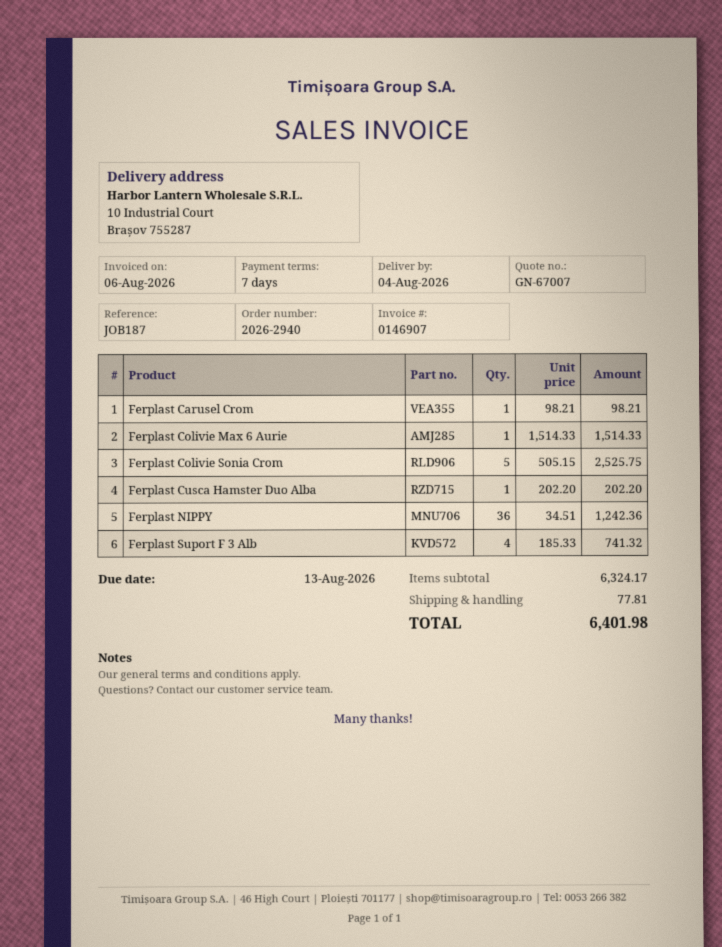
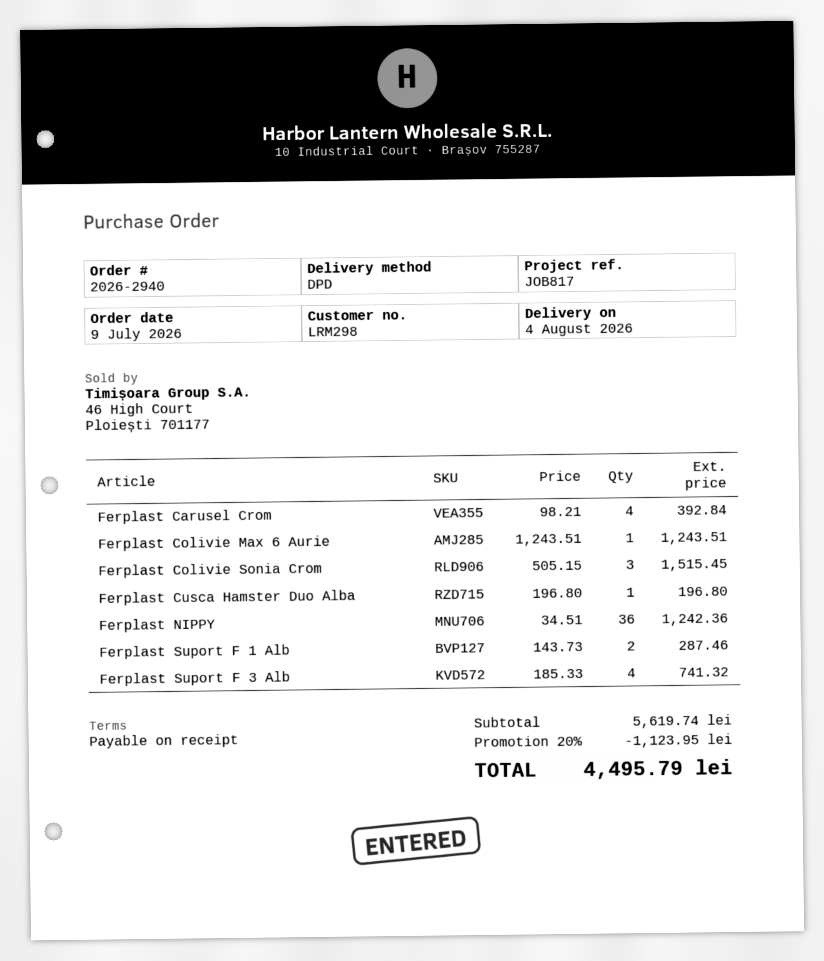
payment terms: 7 days -> on receipt
reference: JOB187 -> JOB817
Ferplast Carusel Crom: 1 x 98.21 = 98.21 -> 4 x 98.21 = 392.84
Ferplast Colivie Max 6 Aurie: 1 x 1514.33 = 1514.33 -> 1 x 1243.51 = 1243.51
Ferplast Colivie Sonia Crom: 5 x 505.15 = 2525.75 -> 3 x 505.15 = 1515.45
Ferplast Cusca Hamster Duo Alba: 1 x 202.20 = 202.20 -> 1 x 196.80 = 196.80
Ferplast Suport F 1 Alb: none -> 2 x 143.73 = 287.46
subtotal: 6324.17 -> 5619.74
discount: none -> 20% = 1123.95
shipping: 77.81 -> none
total: 6401.98 -> 4495.79

